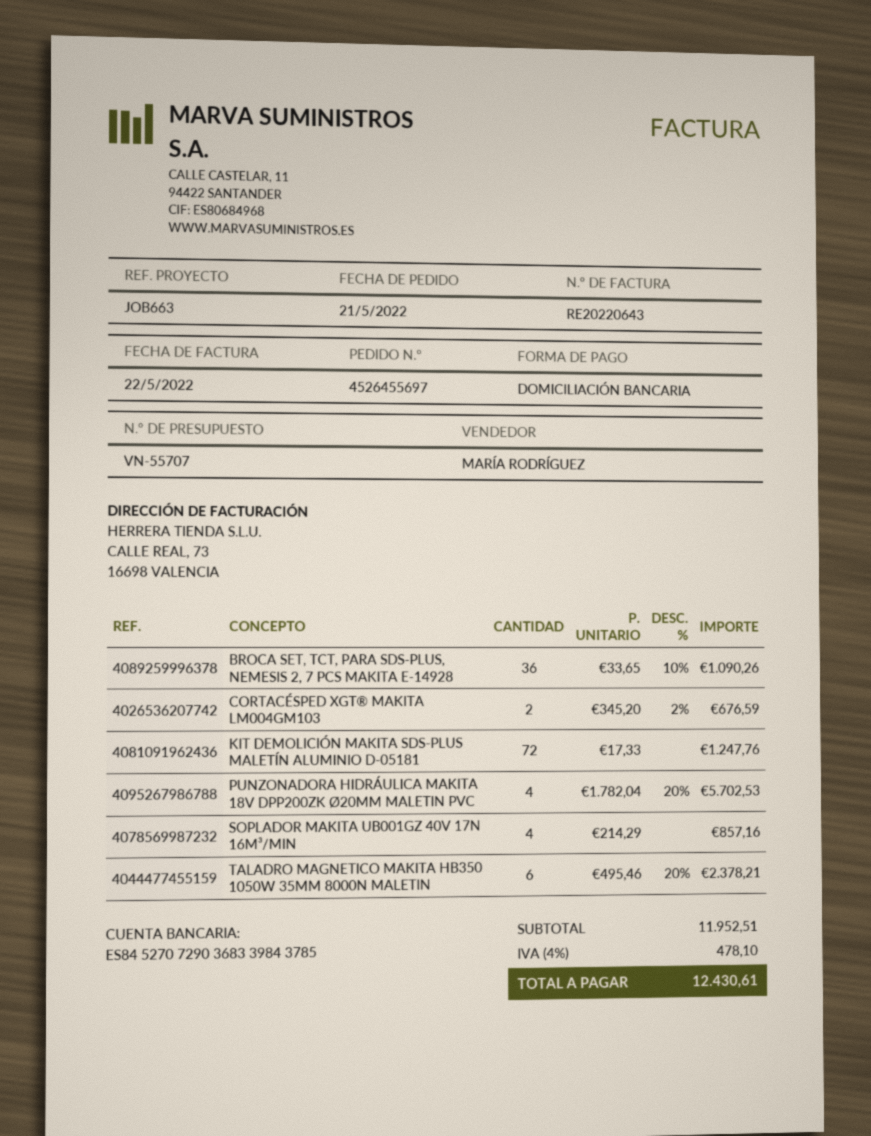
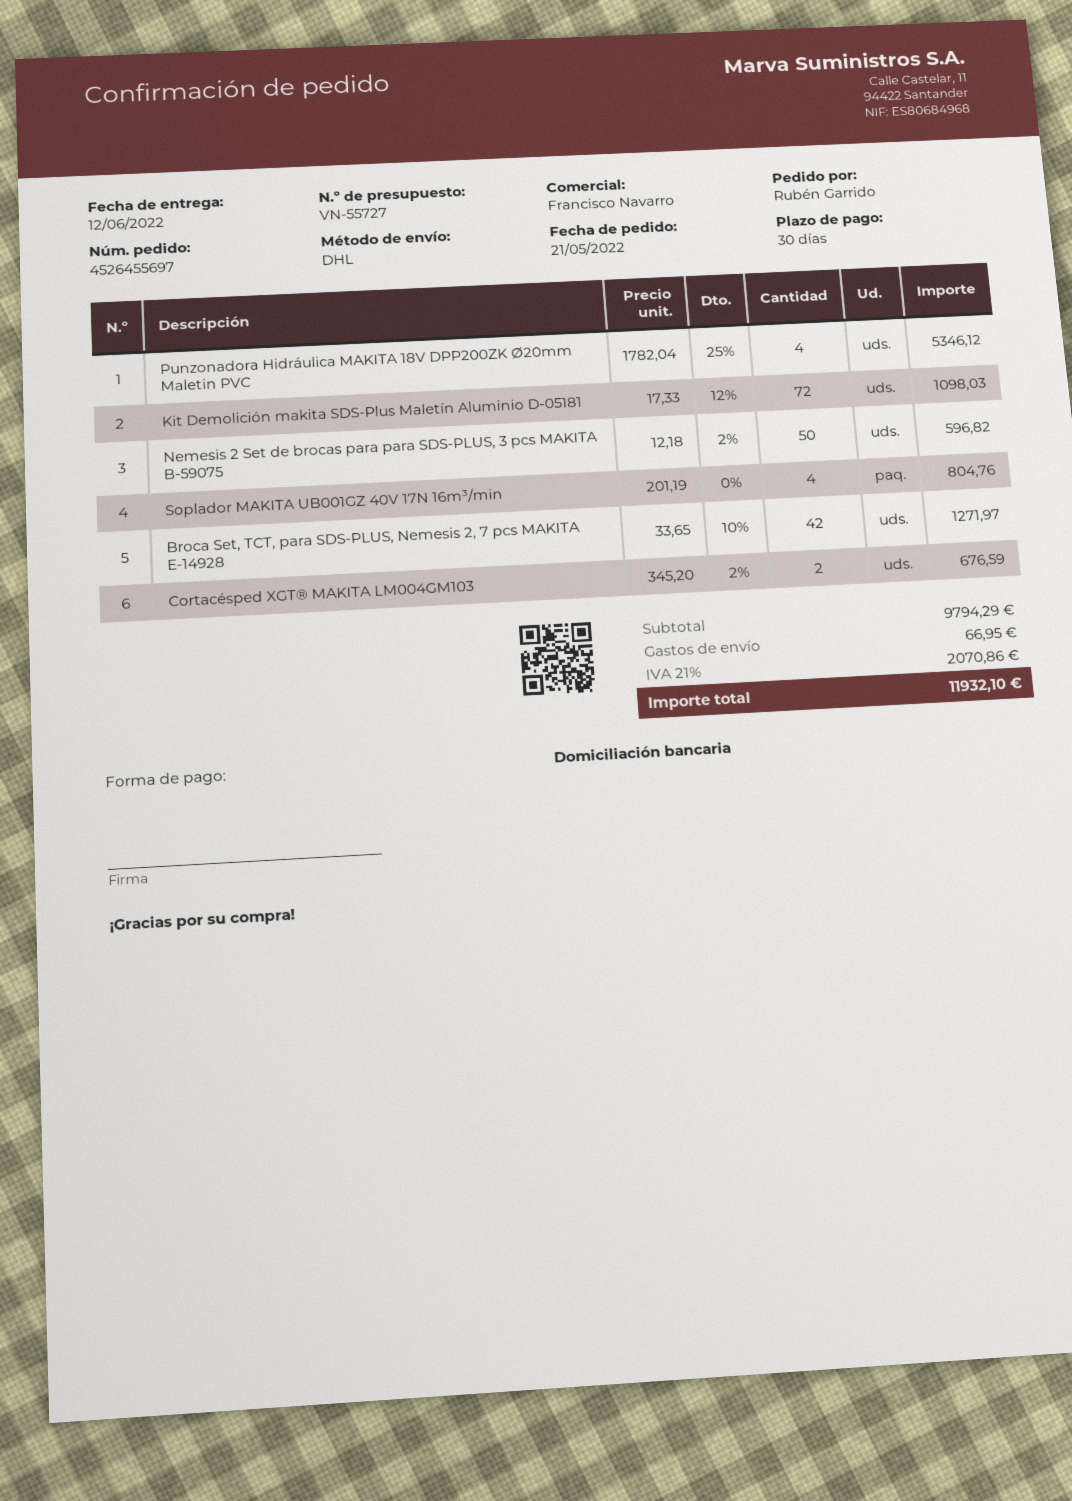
quote number: VN-55707 -> VN-55727
sales rep: MARÍA RODRÍGUEZ -> Francisco Navarro
BROCA SET, TCT, PARA SDS-PLUS, NEMESIS 2, 7 PCS MAKITA E-14928: 36 x 33.65 - 10% = 1090.26 -> 42 x 33.65 - 10% = 1271.97
KIT DEMOLICIÓN MAKITA SDS-PLUS MALETÍN ALUMINIO D-05181: 72 x 17.33 = 1247.76 -> 72 x 17.33 - 12% = 1098.03
PUNZONADORA HIDRÁULICA MAKITA 18V DPP200ZK Ø20MM MALETIN PVC: 4 x 1782.04 - 20% = 5702.53 -> 4 x 1782.04 - 25% = 5346.12
SOPLADOR MAKITA UB001GZ 40V 17N 16M³/MIN: 4 x 214.29 = 857.16 -> 4 x 201.19 = 804.76
TALADRO MAGNETICO MAKITA HB350 1050W 35MM 8000N MALETIN: 6 x 495.46 - 20% = 2378.21 -> none
Nemesis 2 Set de brocas para para SDS-PLUS, 3 pcs MAKITA B-59075: none -> 50 x 12.18 - 2% = 596.82
subtotal: 11952.51 -> 9794.29
shipping: none -> 66.95
tax: 4% = 478.10 -> 21% = 2070.86
total: 12430.61 -> 11932.10

